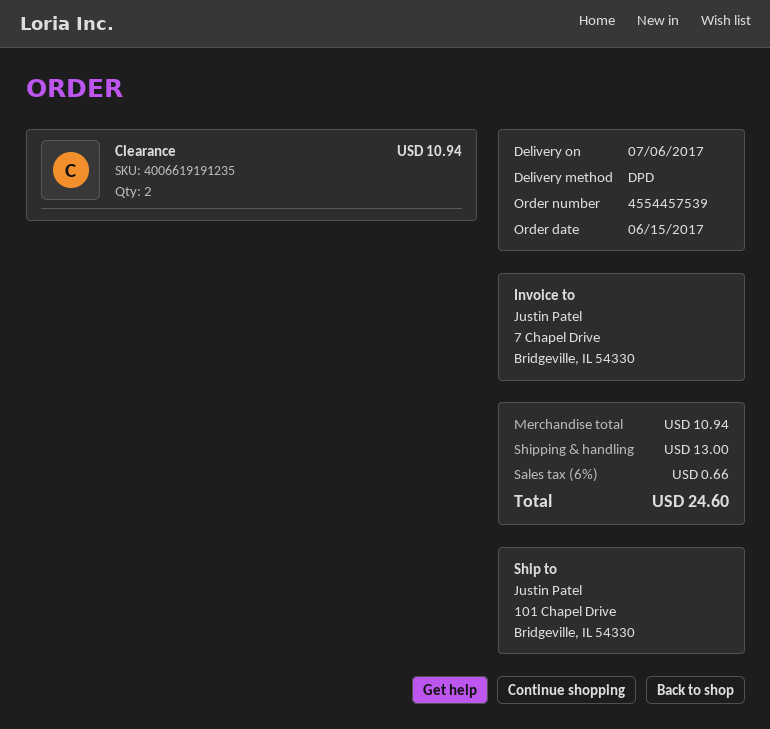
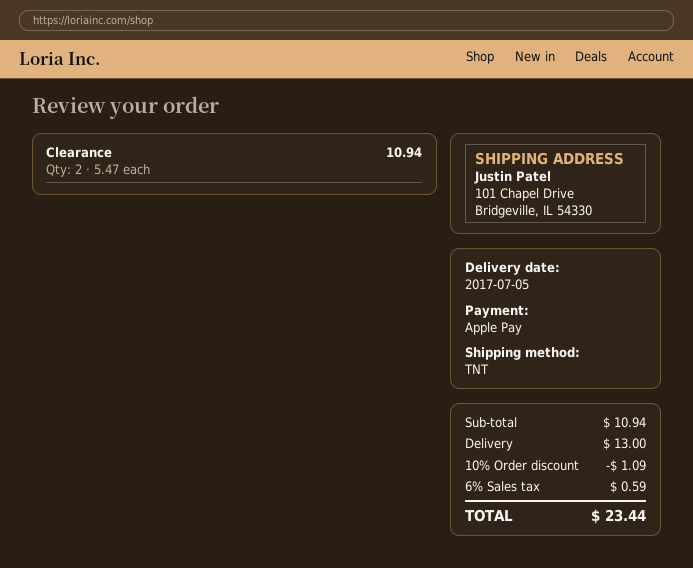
delivery date: 2017-07-06 -> 2017-07-05
shipping method: DPD -> TNT
discount: none -> 10% = 1.09
tax: 6% = 0.66 -> 6% = 0.59
total: 24.60 -> 23.44

